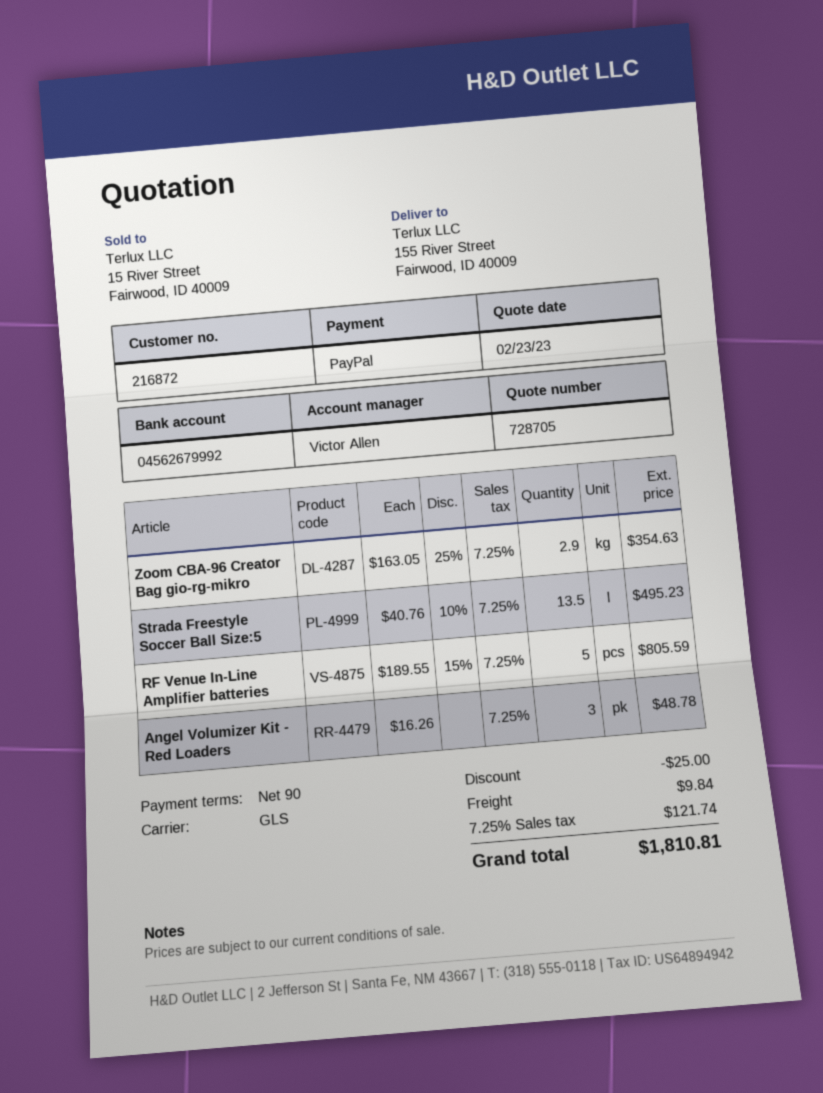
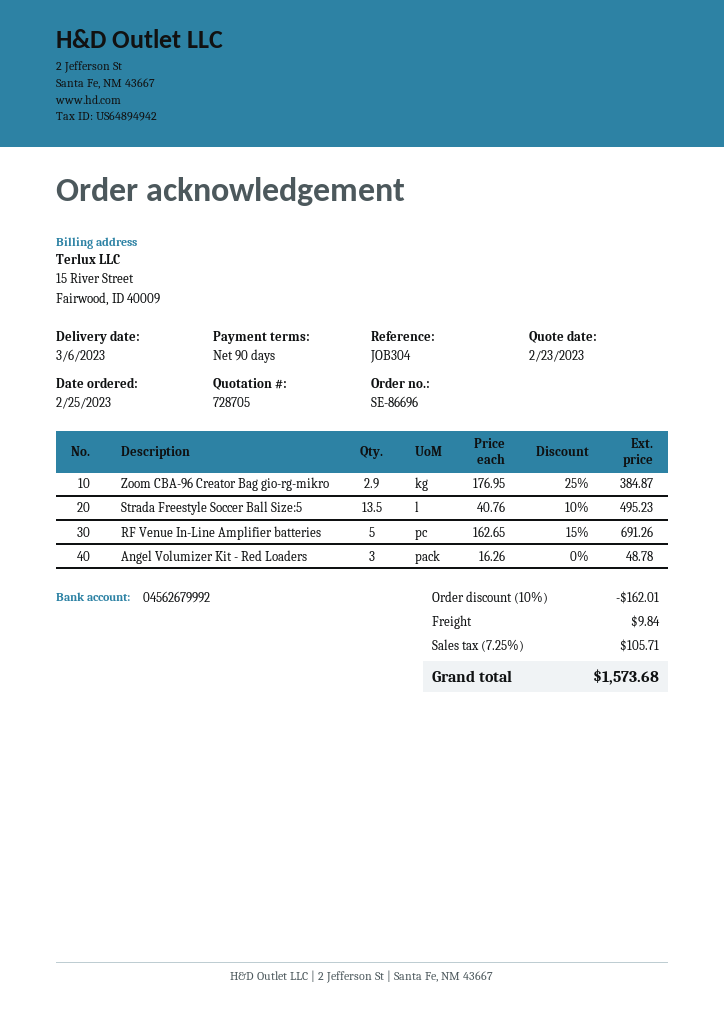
Zoom CBA-96 Creator Bag gio-rg-mikro: 2.9 x 163.05 - 25% = 354.63 -> 2.9 x 176.95 - 25% = 384.87
RF Venue In-Line Amplifier batteries: 5 x 189.55 - 15% = 805.59 -> 5 x 162.65 - 15% = 691.26
discount: 25.00 -> 162.01
tax: 7.25% = 121.74 -> 7.25% = 105.71
total: 1810.81 -> 1573.68

